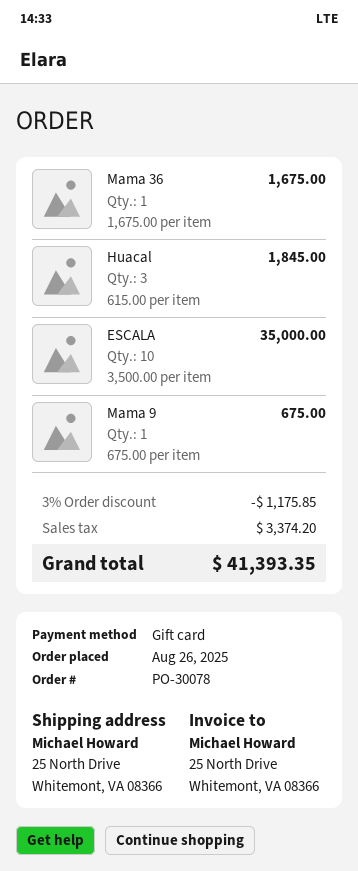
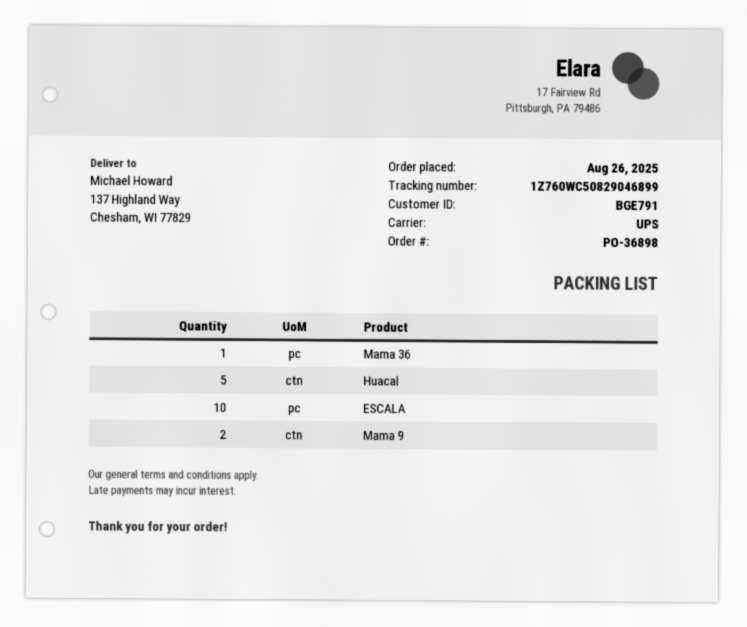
order number: PO-30078 -> PO-36898
ship to: 25 North Drive, Whitemont, VA 08366 -> 137 Highland Way, Chesham, WI 77829
Huacal: 3 -> 5
Mama 9: 1 -> 2

